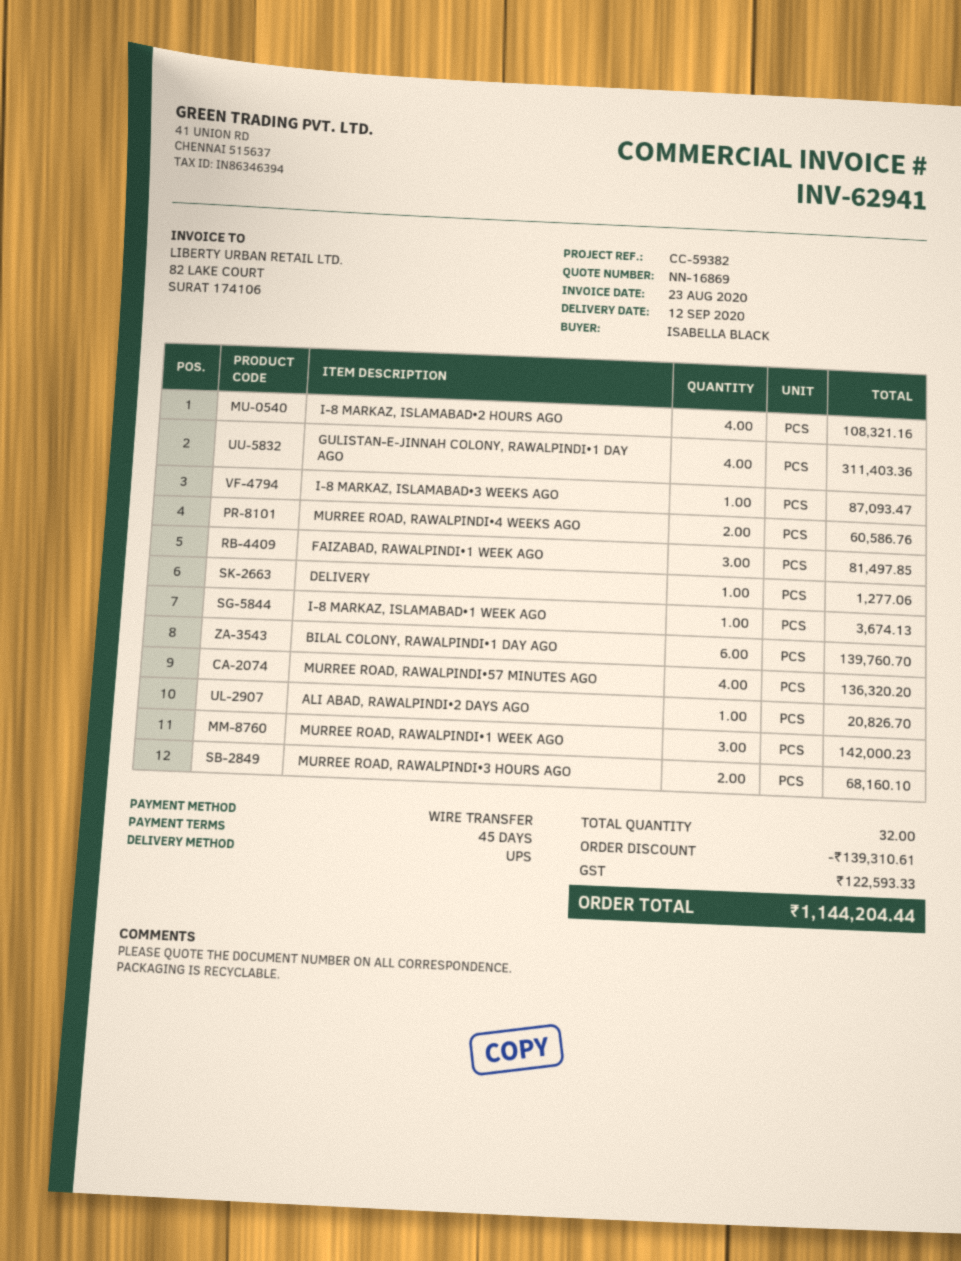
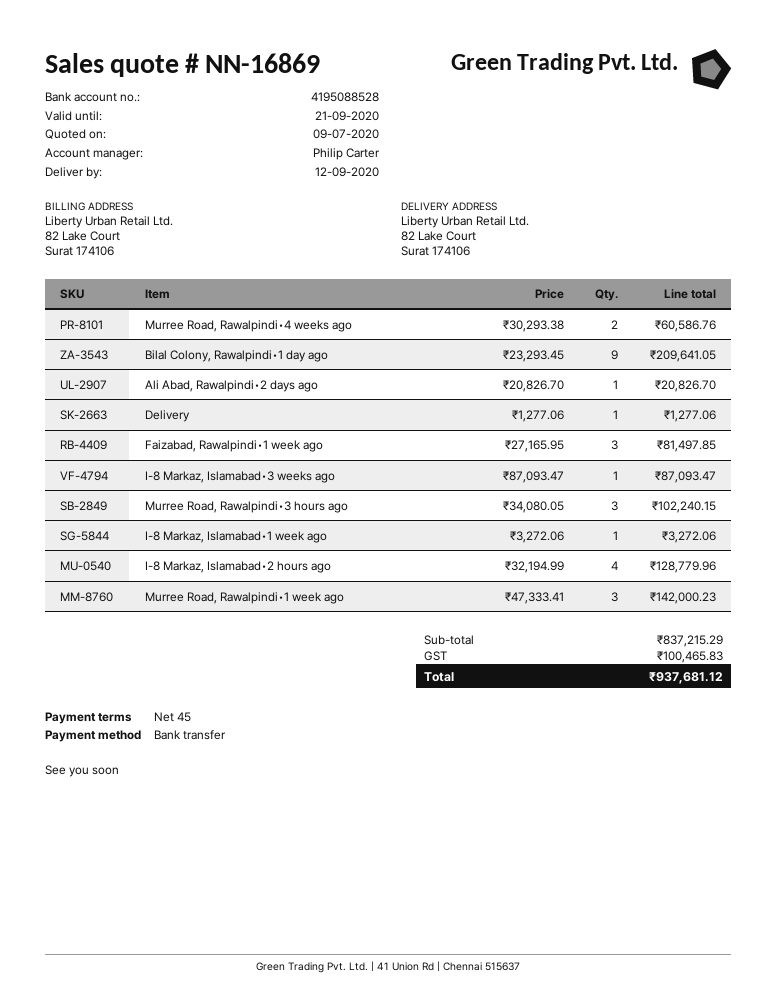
I-8 MARKAZ, ISLAMABAD•2 HOURS AGO: 4 for 108321.16 -> 4 for 128779.96
GULISTAN-E-JINNAH COLONY, RAWALPINDI•1 DAY AGO: 4 for 311403.36 -> none
I-8 MARKAZ, ISLAMABAD•1 WEEK AGO: 1 for 3674.13 -> 1 for 3272.06
BILAL COLONY, RAWALPINDI•1 DAY AGO: 6 for 139760.70 -> 9 for 209641.05
MURREE ROAD, RAWALPINDI•57 MINUTES AGO: 4 for 136320.20 -> none
MURREE ROAD, RAWALPINDI•3 HOURS AGO: 2 for 68160.10 -> 3 for 102240.15
discount: 139310.61 -> none
tax: 122593.33 -> 100465.83
total: 1144204.44 -> 937681.12

